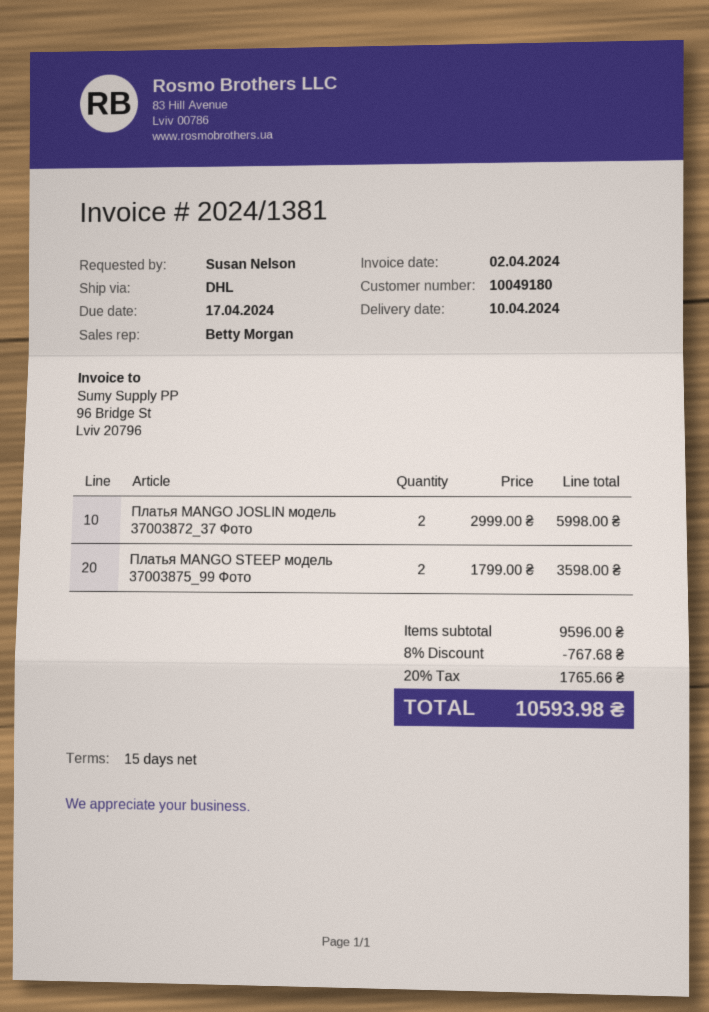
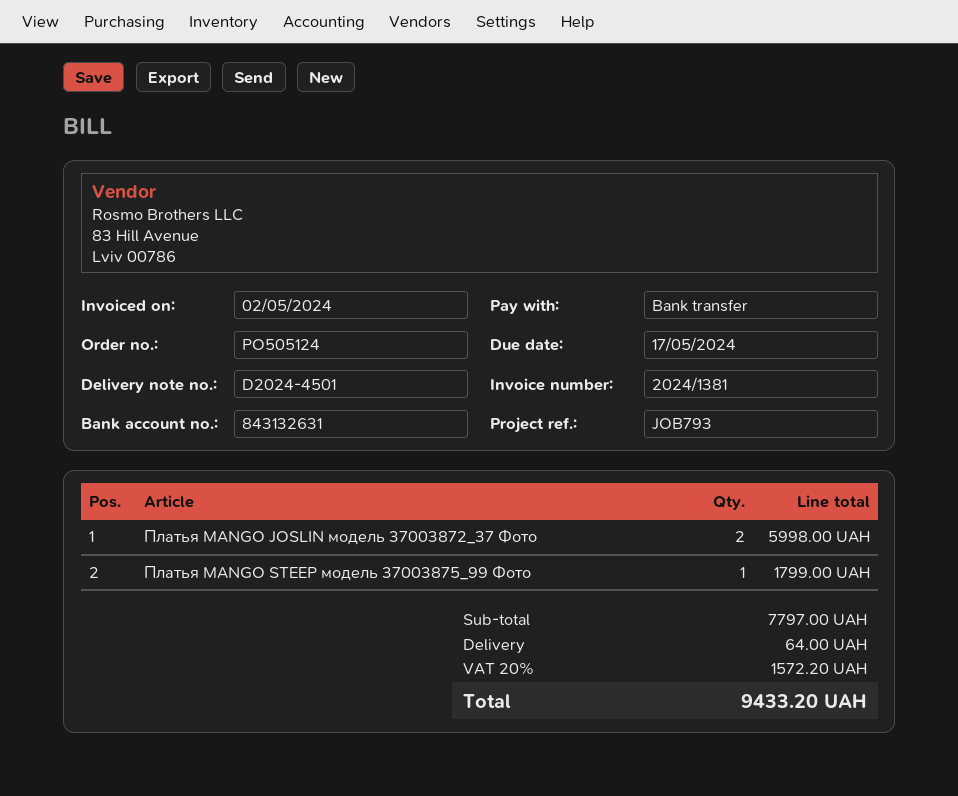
invoice date: 2024-04-02 -> 2024-05-02
due date: 2024-04-17 -> 2024-05-17
Платья MANGO STEEP модель 37003875_99 Фото: 2 for 3598.00 -> 1 for 1799.00
subtotal: 9596.00 -> 7797.00
discount: 8% = 767.68 -> none
shipping: none -> 64.00
tax: 20% = 1765.66 -> 20% = 1572.20
total: 10593.98 -> 9433.20

